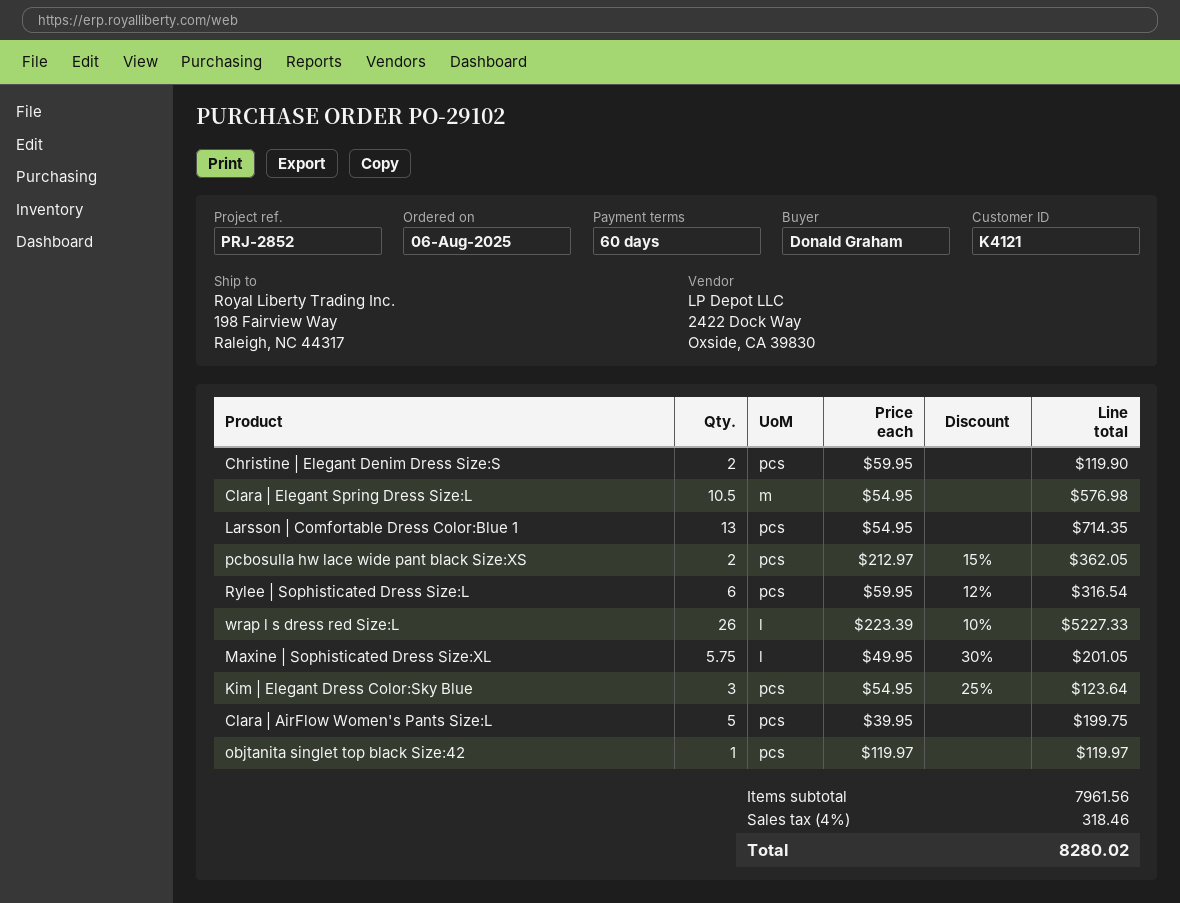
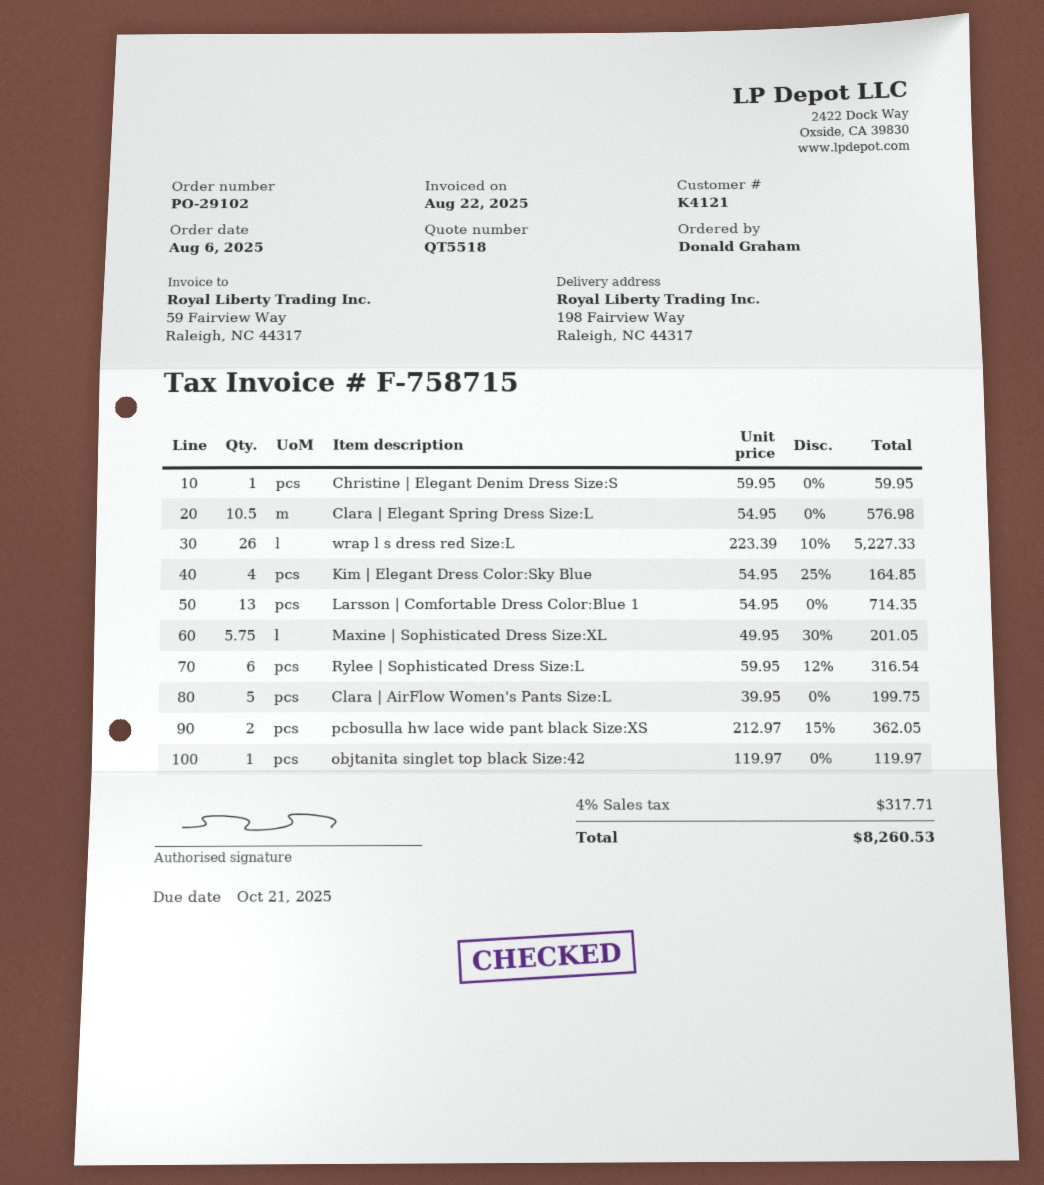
Christine | Elegant Denim Dress Size:S: 2 x 59.95 = 119.90 -> 1 x 59.95 = 59.95
Kim | Elegant Dress Color:Sky Blue: 3 x 54.95 - 25% = 123.64 -> 4 x 54.95 - 25% = 164.85
tax: 4% = 318.46 -> 4% = 317.71
total: 8280.02 -> 8260.53

